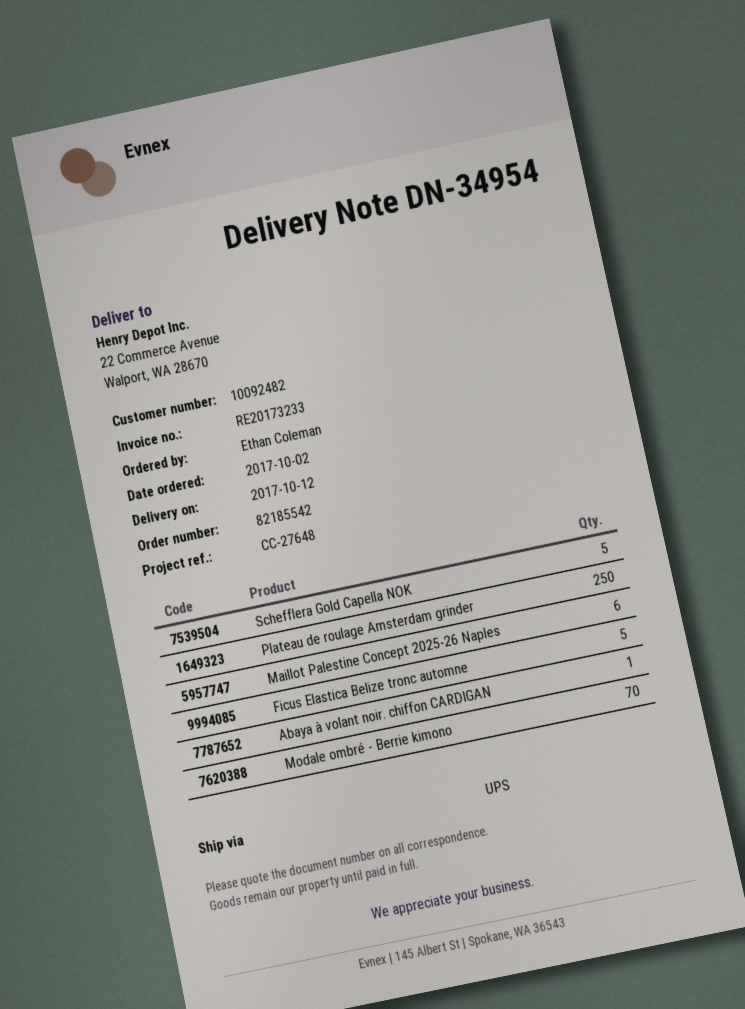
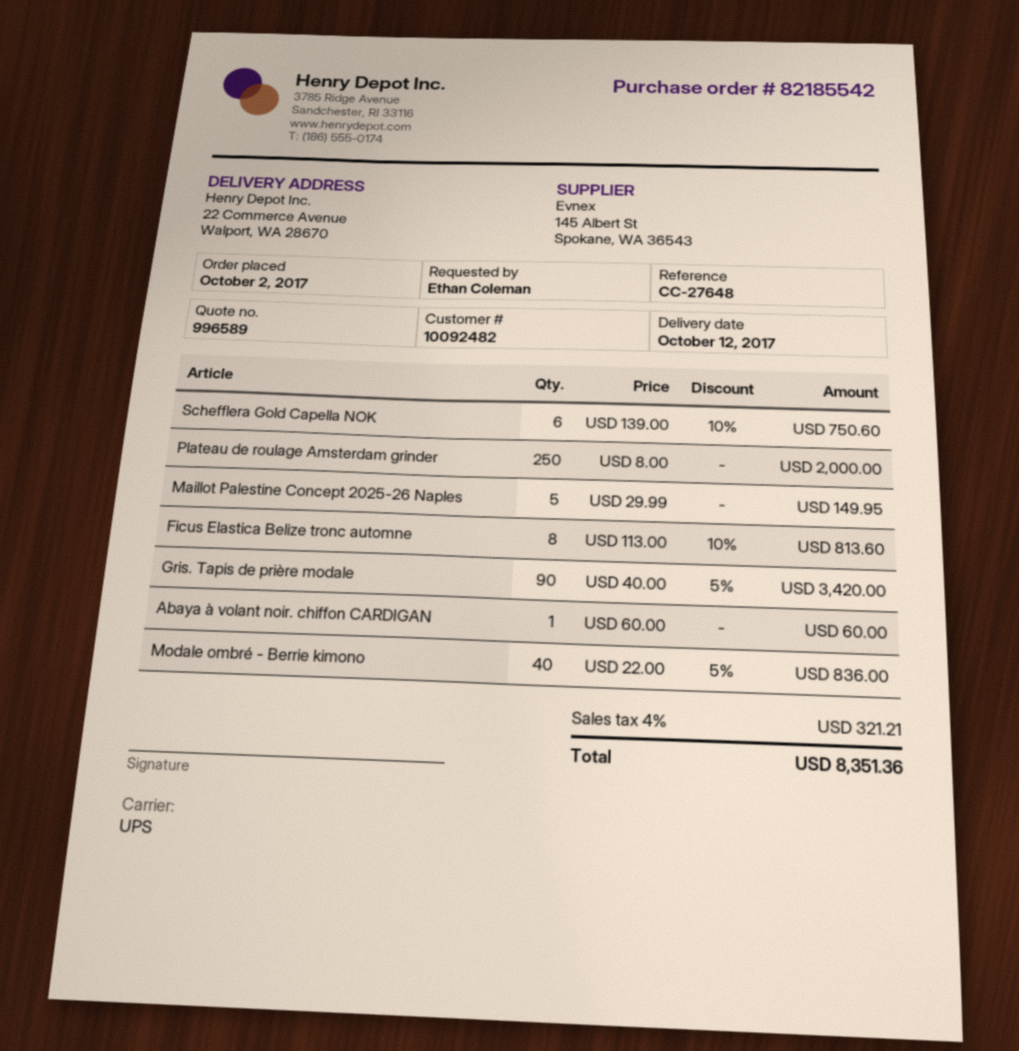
Schefflera Gold Capella NOK: 5 -> 6
Maillot Palestine Concept 2025-26 Naples: 6 -> 5
Ficus Elastica Belize tronc automne: 5 -> 8
Modale ombré - Berrie kimono: 70 -> 40
Gris. Tapis de prière modale: none -> 90

